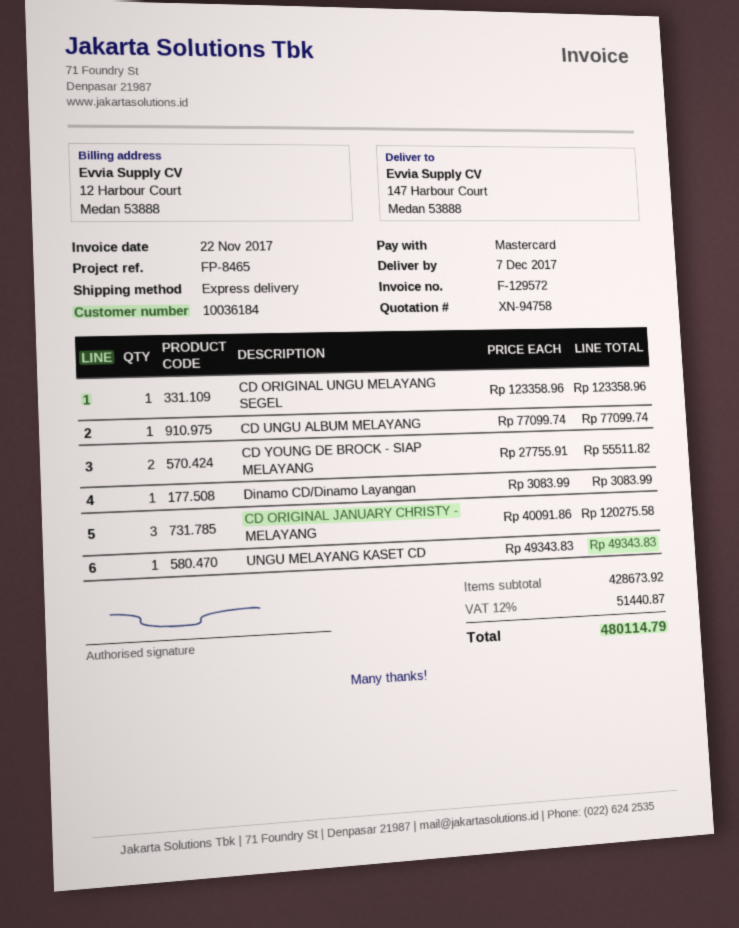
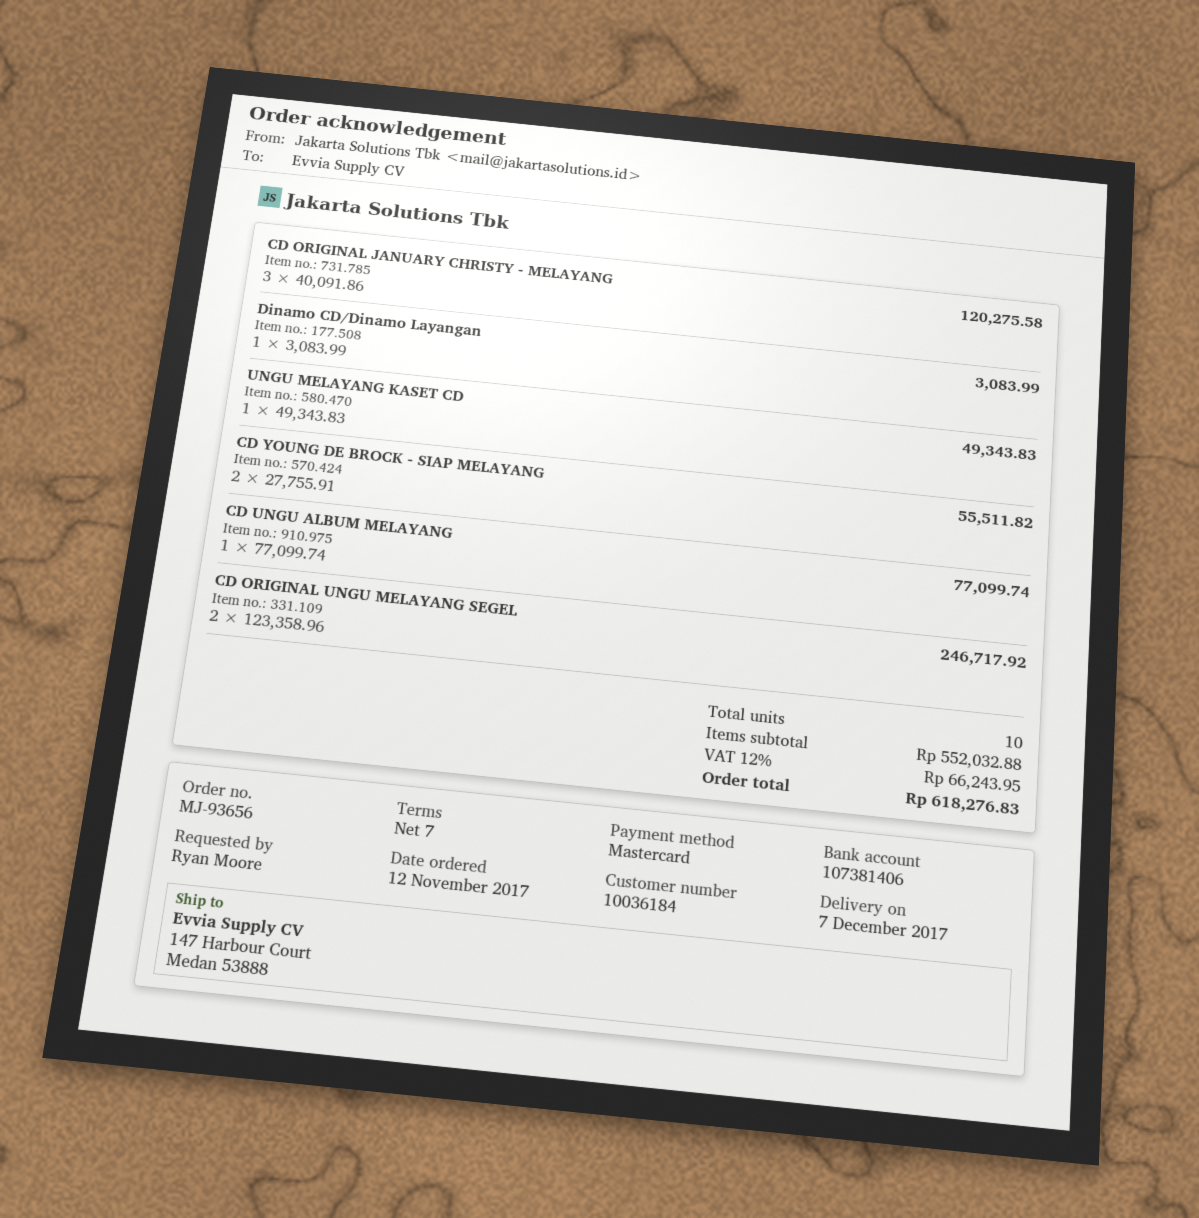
CD ORIGINAL UNGU MELAYANG SEGEL: 1 x 123358.96 = 123358.96 -> 2 x 123358.96 = 246717.92
subtotal: 428673.92 -> 552032.88
tax: 12% = 51440.87 -> 12% = 66243.95
total: 480114.79 -> 618276.83

